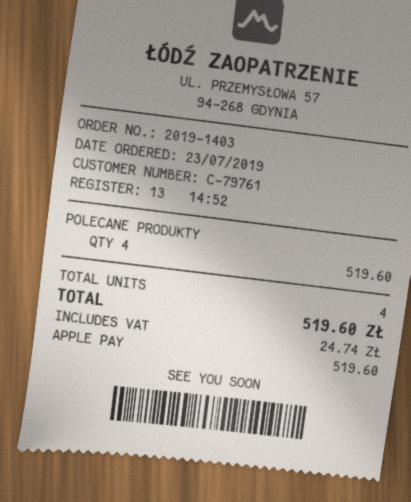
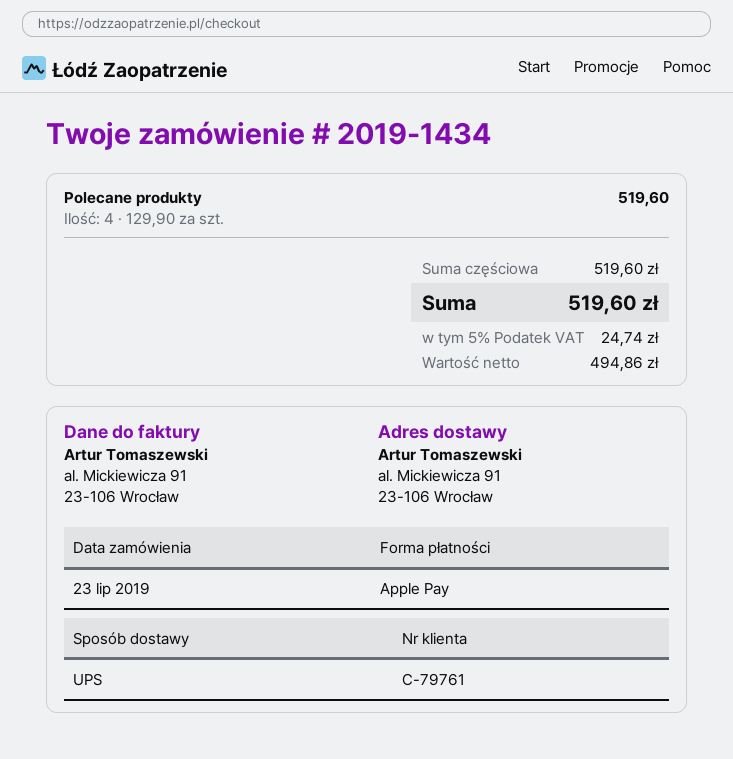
order number: 2019-1403 -> 2019-1434

